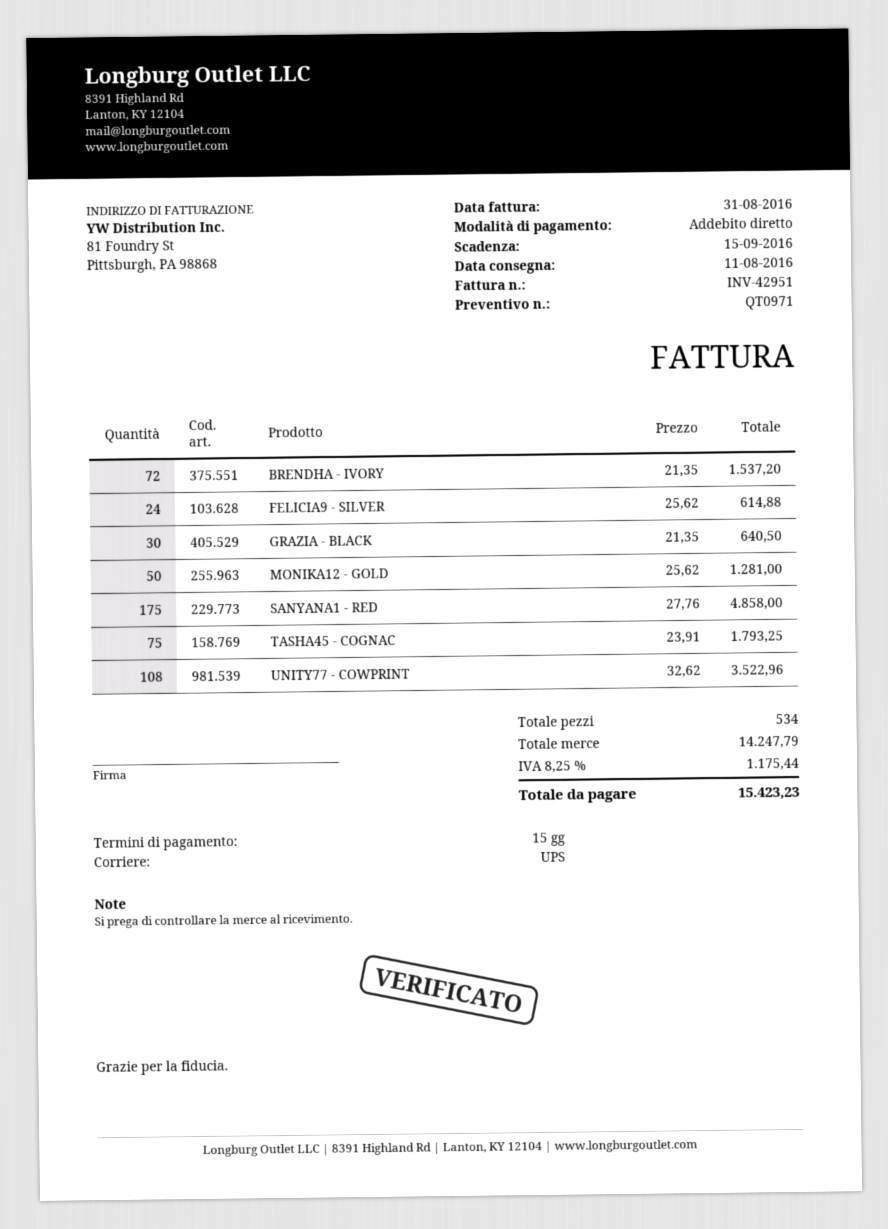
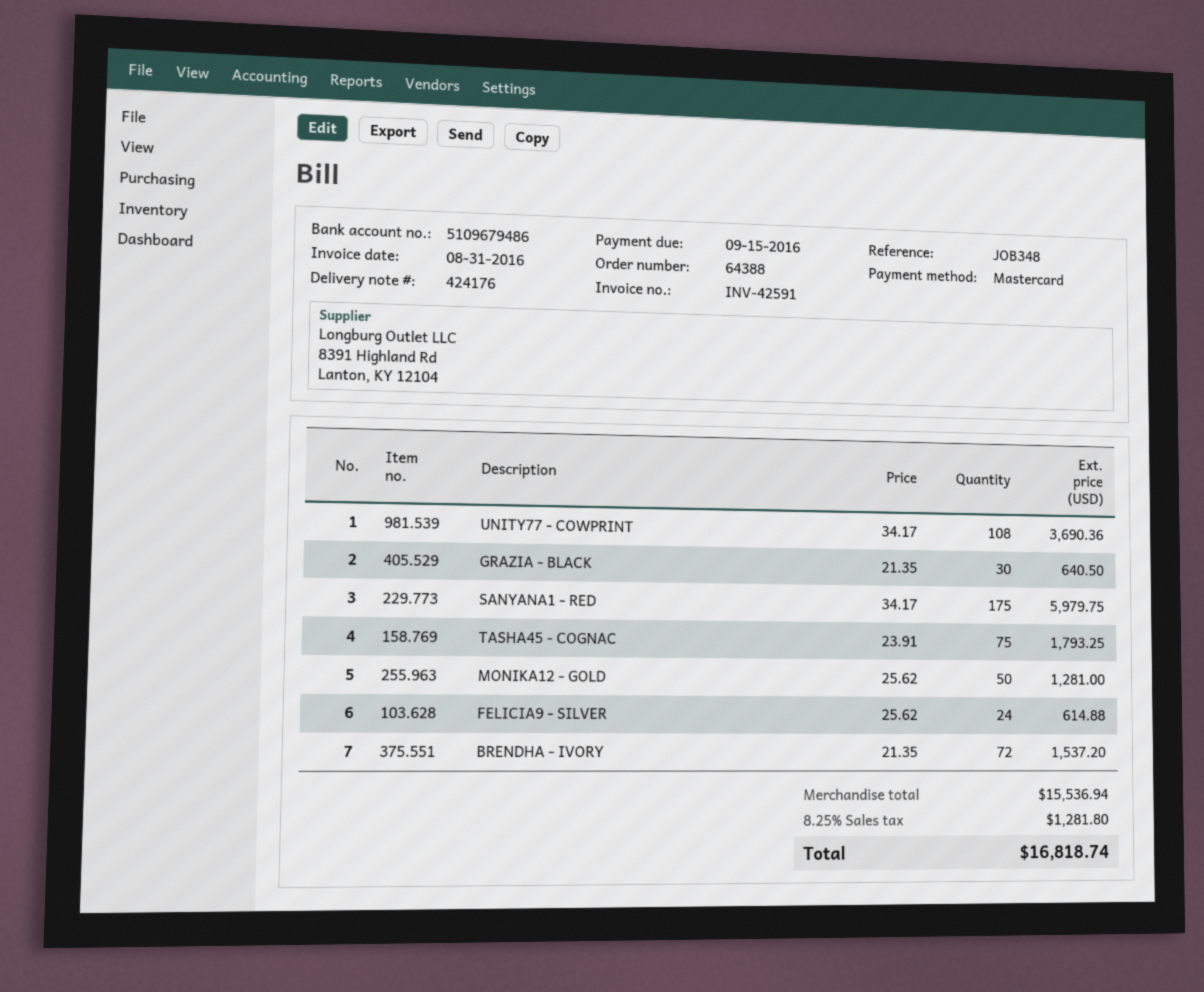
invoice number: INV-42951 -> INV-42591
payment method: direct debit -> Mastercard
SANYANA1 - RED: 175 x 27.76 = 4858.00 -> 175 x 34.17 = 5979.75
UNITY77 - COWPRINT: 108 x 32.62 = 3522.96 -> 108 x 34.17 = 3690.36
subtotal: 14247.79 -> 15536.94
tax: 8.25% = 1175.44 -> 8.25% = 1281.80
total: 15423.23 -> 16818.74

